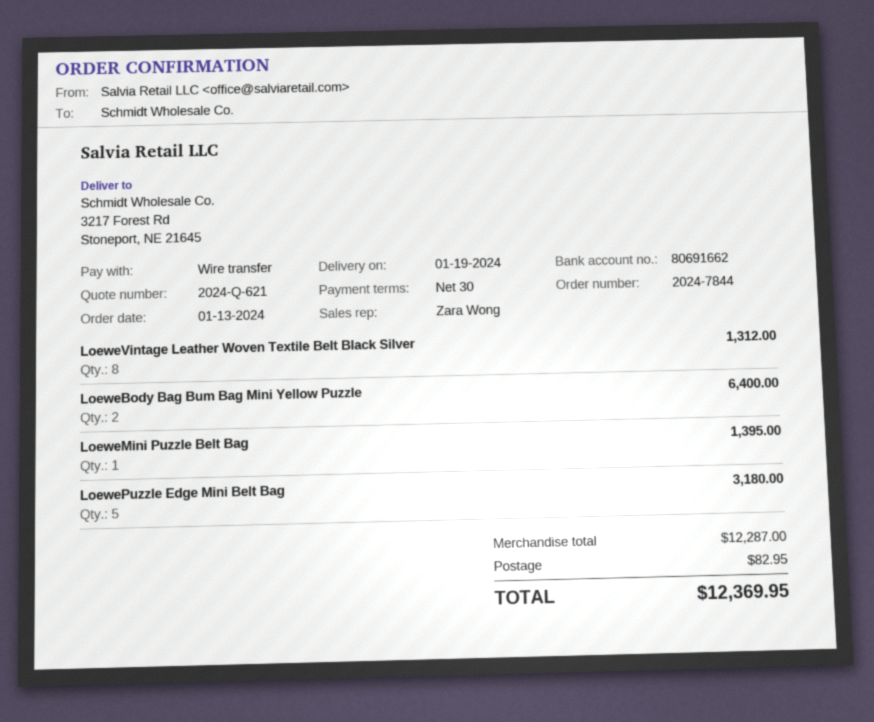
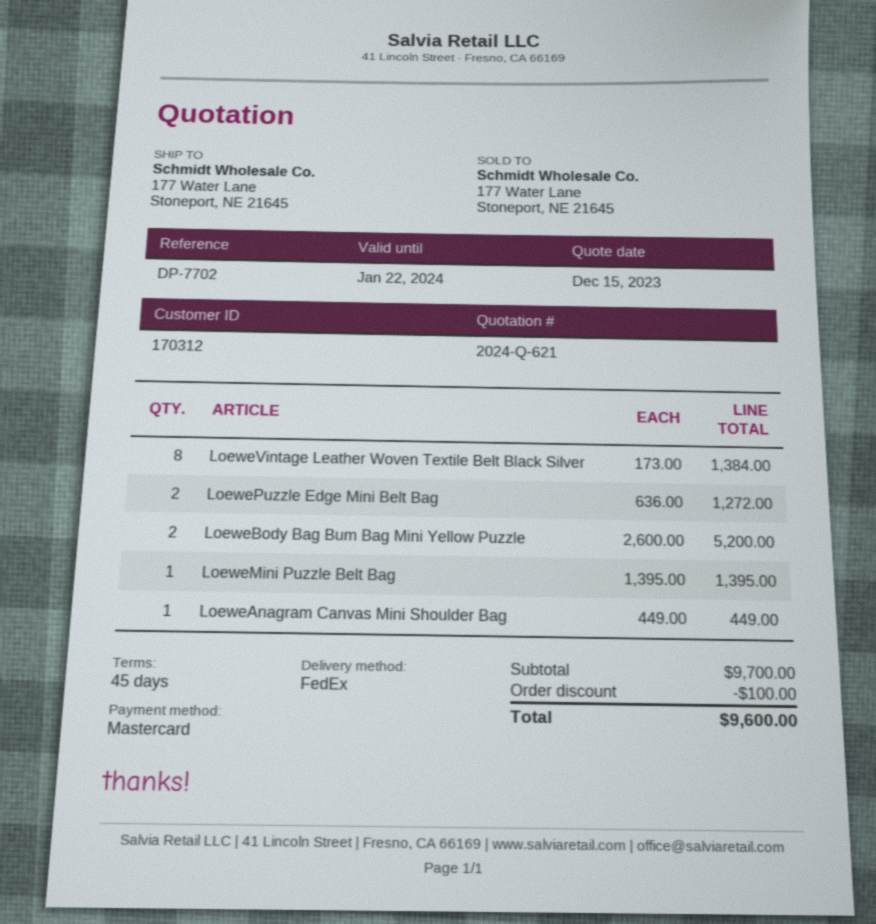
payment terms: 30 days -> 45 days
payment method: bank transfer -> Mastercard
ship to: 3217 Forest Rd, Stoneport, NE 21645 -> 177 Water Lane, Stoneport, NE 21645
LoeweVintage Leather Woven Textile Belt Black Silver: 8 for 1312.00 -> 8 for 1384.00
LoeweBody Bag Bum Bag Mini Yellow Puzzle: 2 for 6400.00 -> 2 for 5200.00
LoewePuzzle Edge Mini Belt Bag: 5 for 3180.00 -> 2 for 1272.00
LoeweAnagram Canvas Mini Shoulder Bag: none -> 1 for 449.00
subtotal: 12287.00 -> 9700.00
discount: none -> 100.00
shipping: 82.95 -> none
total: 12369.95 -> 9600.00

